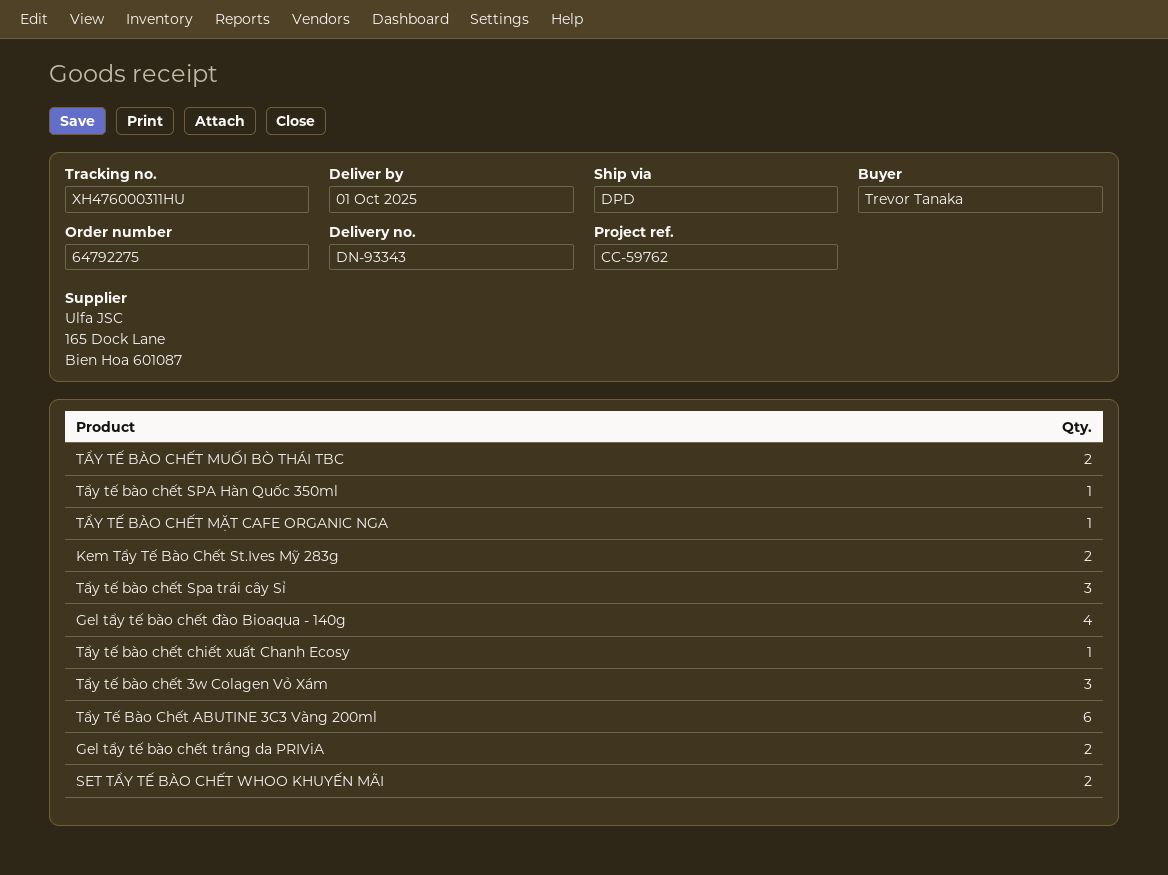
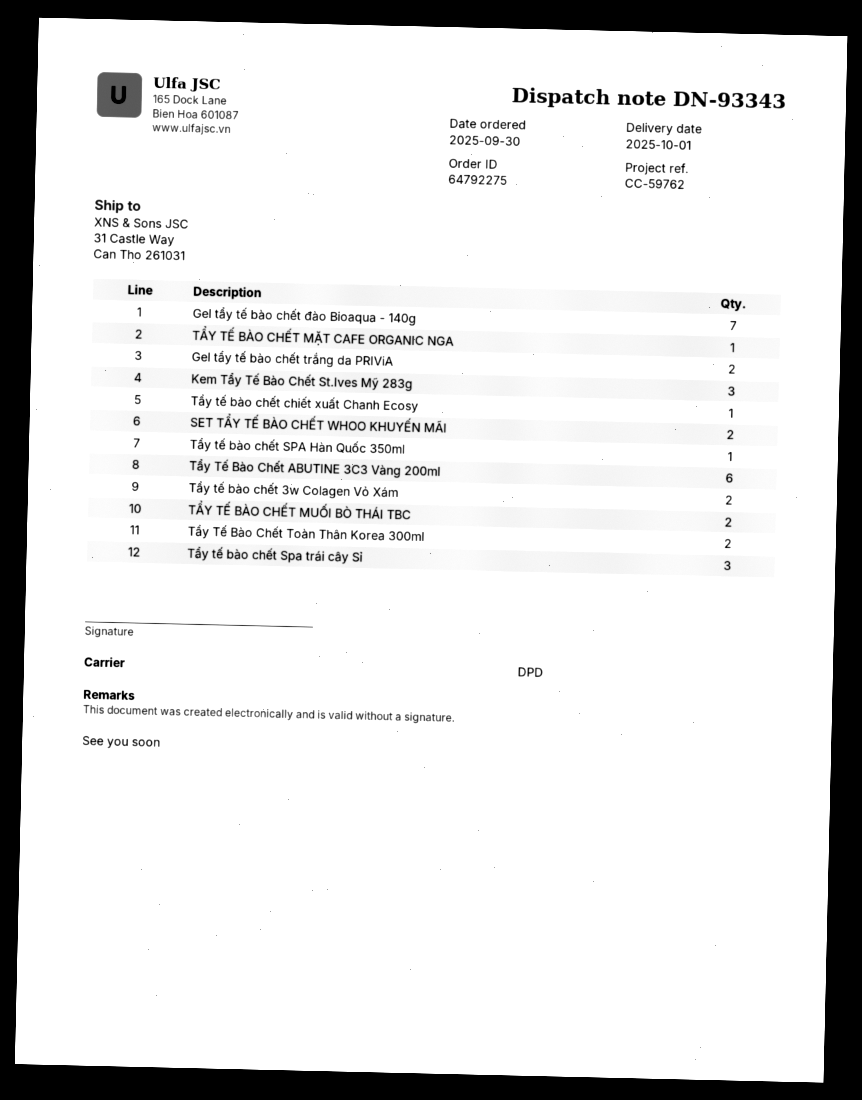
Kem Tẩy Tế Bào Chết St.Ives Mỹ 283g: 2 -> 3
Gel tẩy tế bào chết đào Bioaqua - 140g: 4 -> 7
Tẩy tế bào chết 3w Colagen Vỏ Xám: 3 -> 2
Tẩy Tế Bào Chết Toàn Thân Korea 300ml: none -> 2

